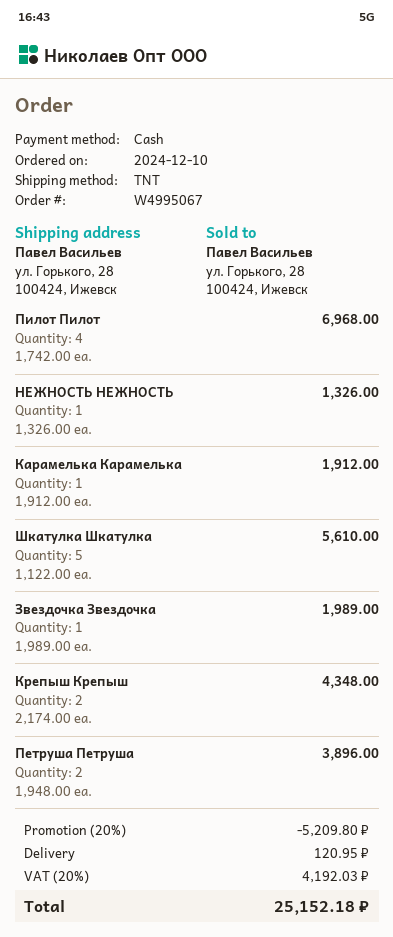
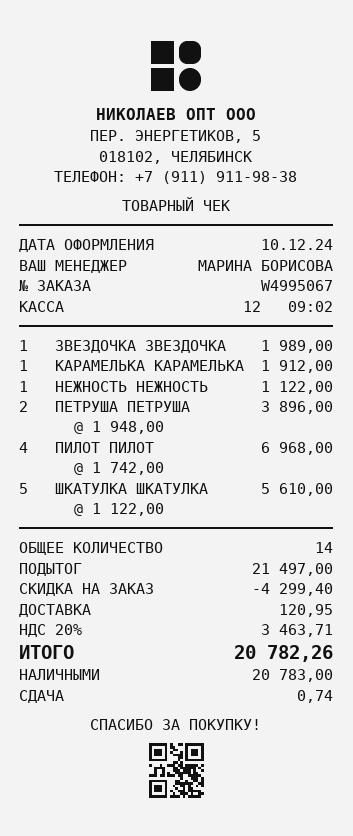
НЕЖНОСТЬ НЕЖНОСТЬ: 1 x 1326.00 = 1326.00 -> 1 x 1122.00 = 1122.00
Крепыш Крепыш: 2 x 2174.00 = 4348.00 -> none
discount: 5209.80 -> 4299.40
tax: 20% = 4192.03 -> 20% = 3463.71
total: 25152.18 -> 20782.26

